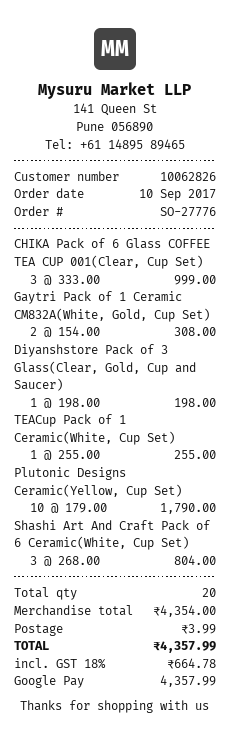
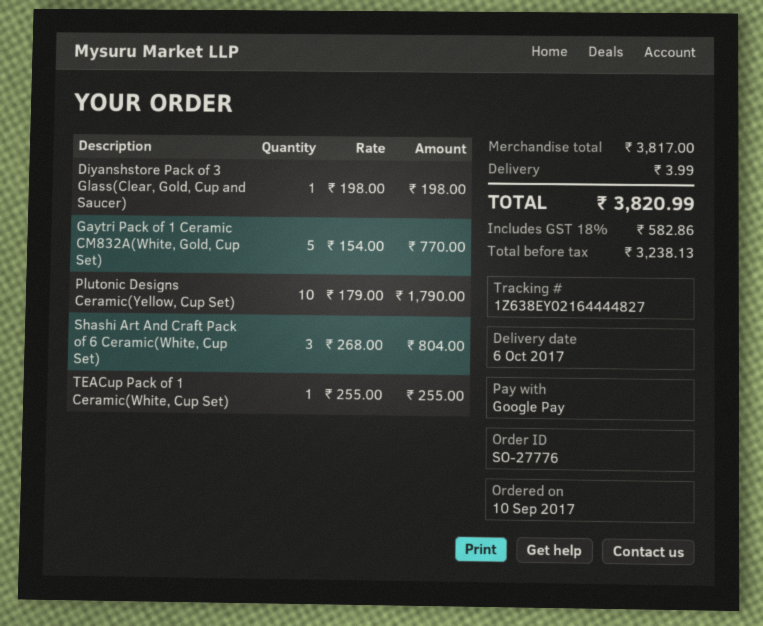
CHIKA Pack of 6 Glass COFFEE TEA CUP 001(Clear, Cup Set): 3 x 333.00 = 999.00 -> none
Gaytri Pack of 1 Ceramic CM832A(White, Gold, Cup Set): 2 x 154.00 = 308.00 -> 5 x 154.00 = 770.00
subtotal: 4354.00 -> 3817.00
tax: 18% = 664.78 -> 18% = 582.86
total: 4357.99 -> 3820.99

